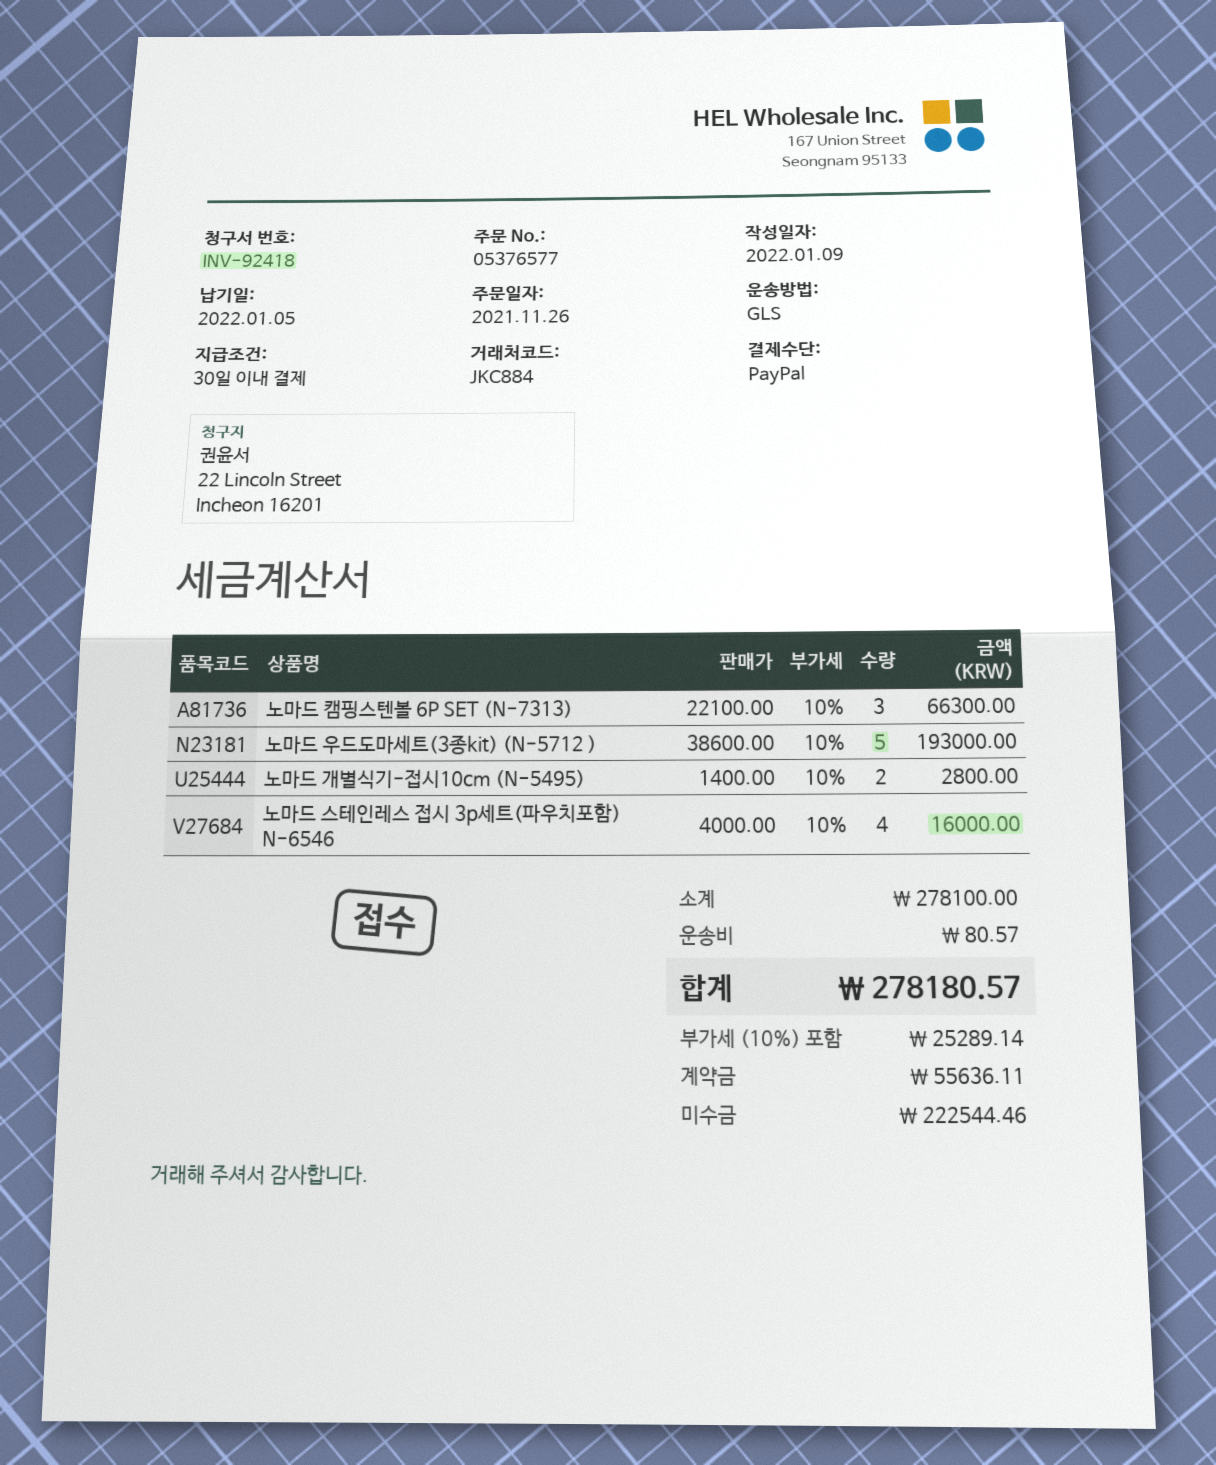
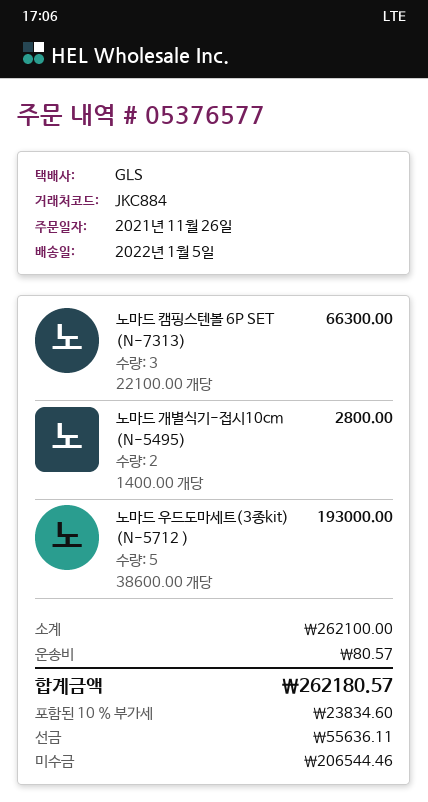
노마드 스테인레스 접시 3p세트(파우치포함) N-6546: 4 x 4000.00 = 16000.00 -> none
subtotal: 278100.00 -> 262100.00
tax: 10% = 25289.14 -> 10% = 23834.60
total: 278180.57 -> 262180.57
balance: 222544.46 -> 206544.46

